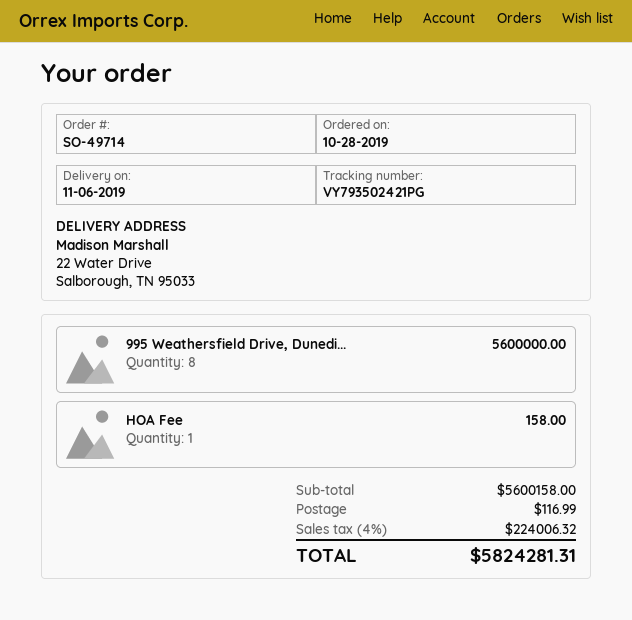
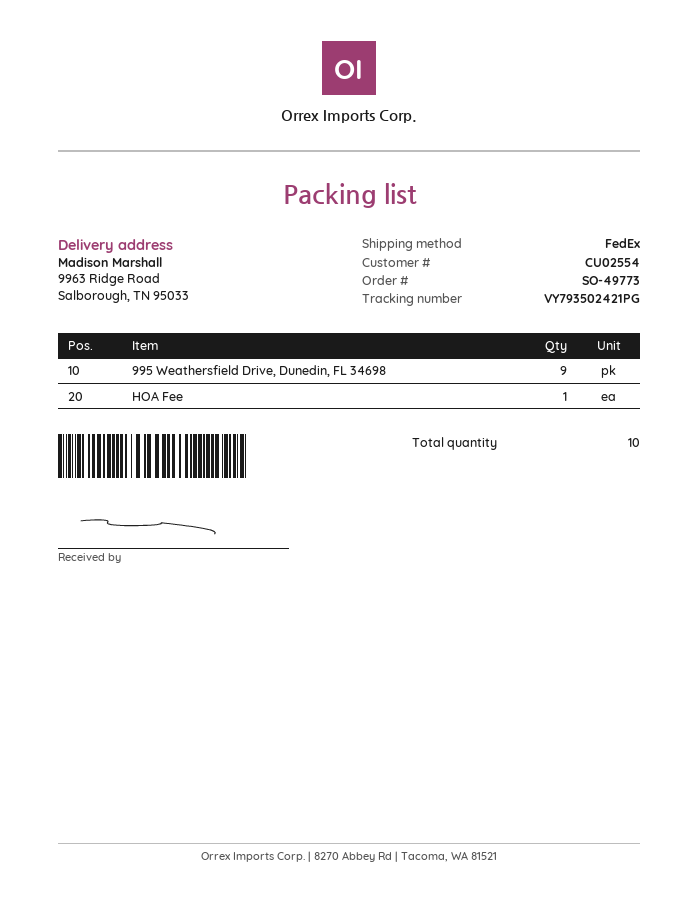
order number: SO-49714 -> SO-49773
ship to: 22 Water Drive, Salborough, TN 95033 -> 9963 Ridge Road, Salborough, TN 95033
995 Weathersfield Drive, Dunedi...: 8 -> 9

